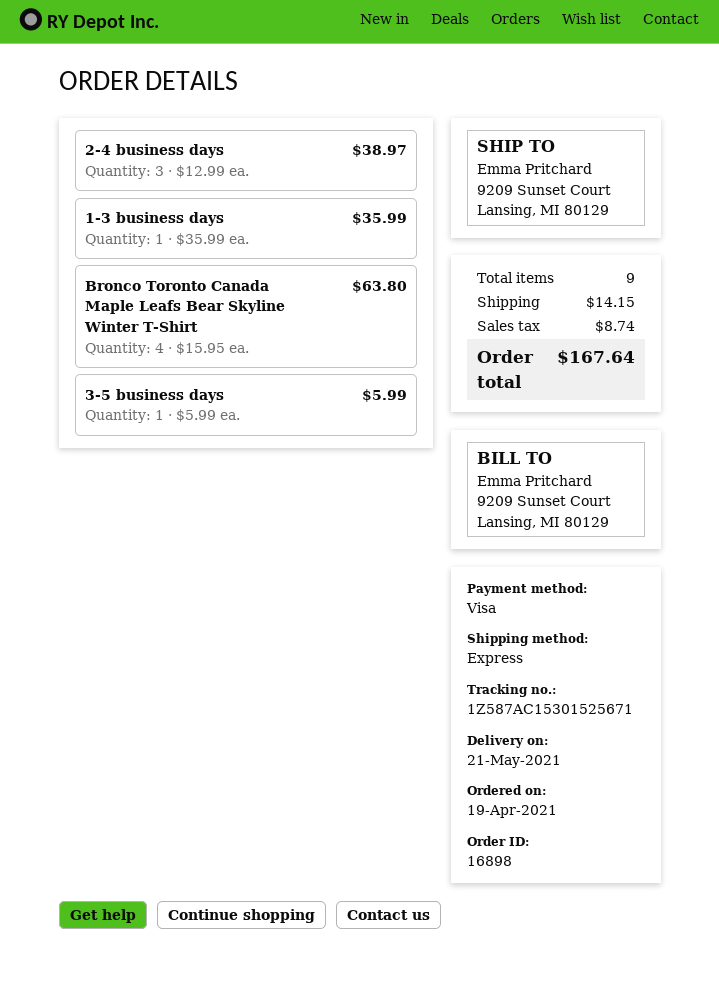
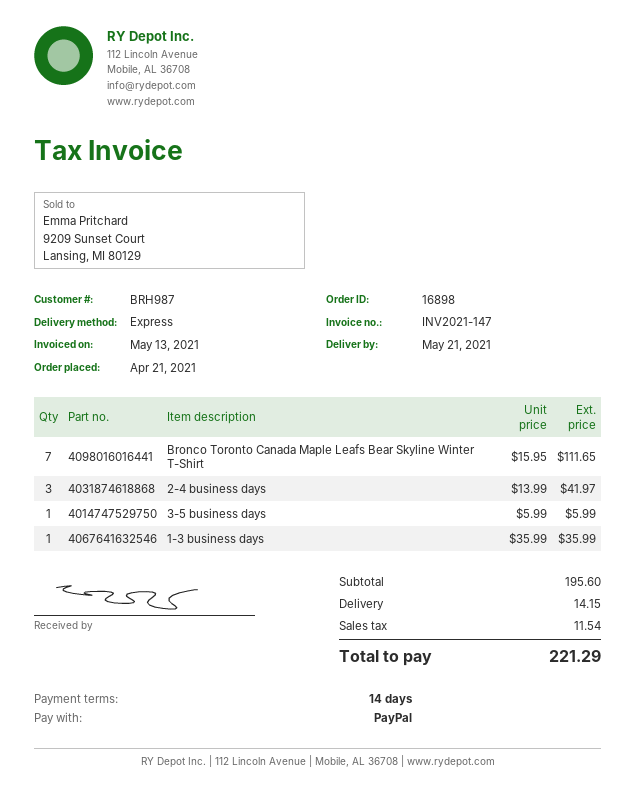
order date: 2021-04-19 -> 2021-04-21
payment method: Visa -> PayPal
2-4 business days: 3 x 12.99 = 38.97 -> 3 x 13.99 = 41.97
Bronco Toronto Canada Maple Leafs Bear Skyline Winter T-Shirt: 4 x 15.95 = 63.80 -> 7 x 15.95 = 111.65
tax: 8.74 -> 11.54
total: 167.64 -> 221.29

